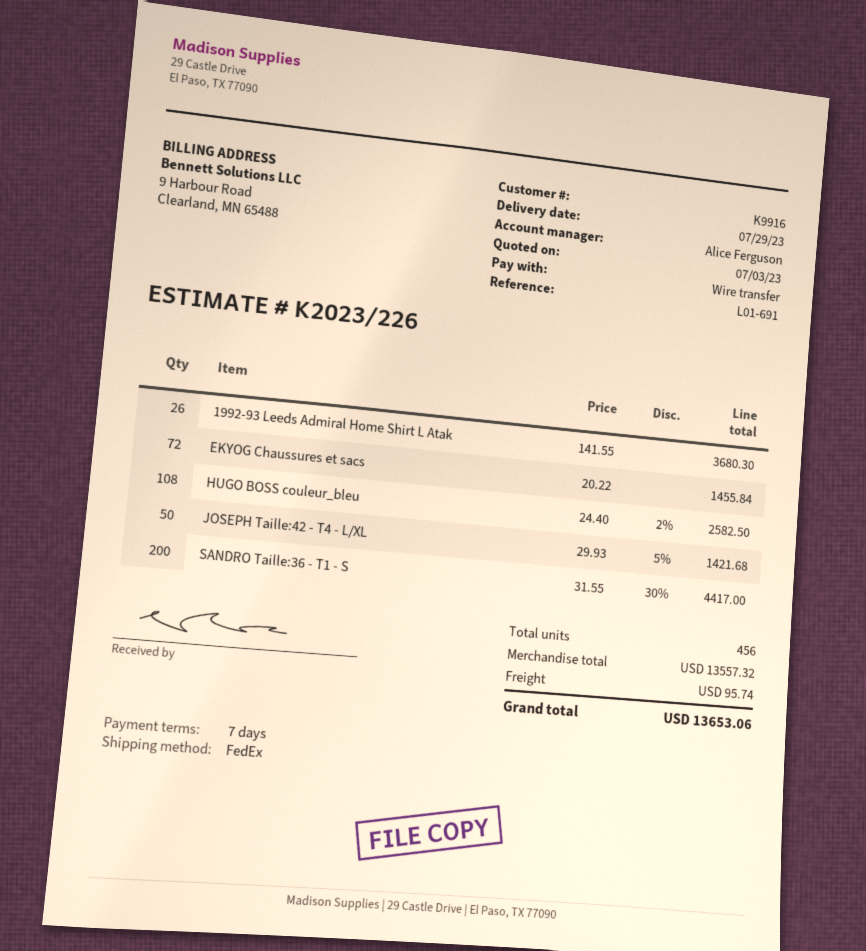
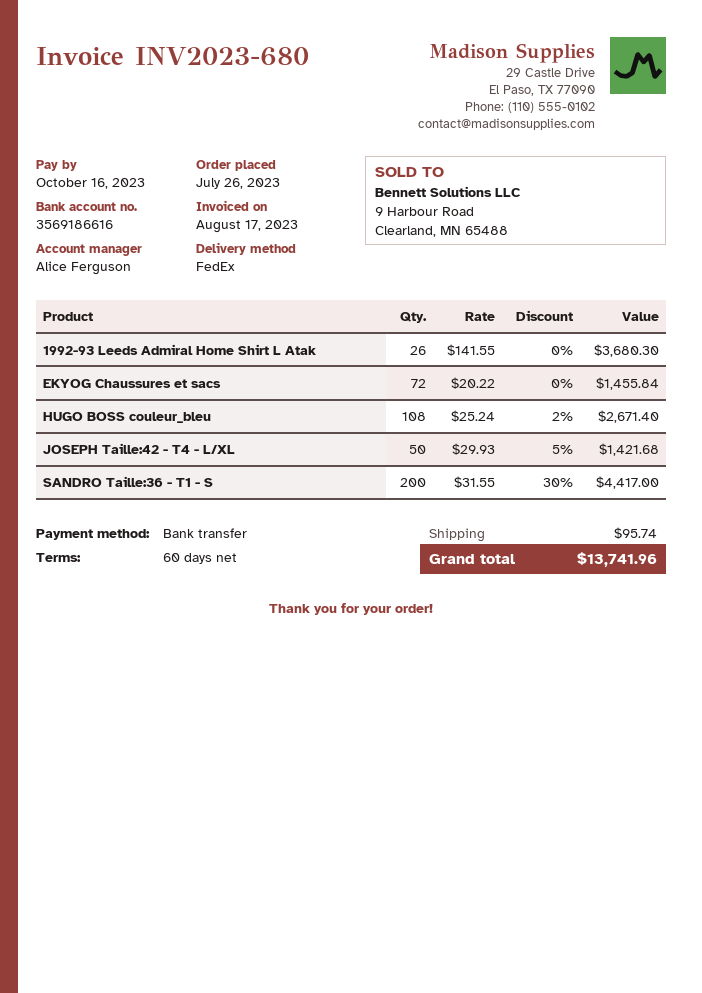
payment terms: 7 days -> 60 days
HUGO BOSS couleur_bleu: 108 x 24.40 - 2% = 2582.50 -> 108 x 25.24 - 2% = 2671.40
total: 13653.06 -> 13741.96

